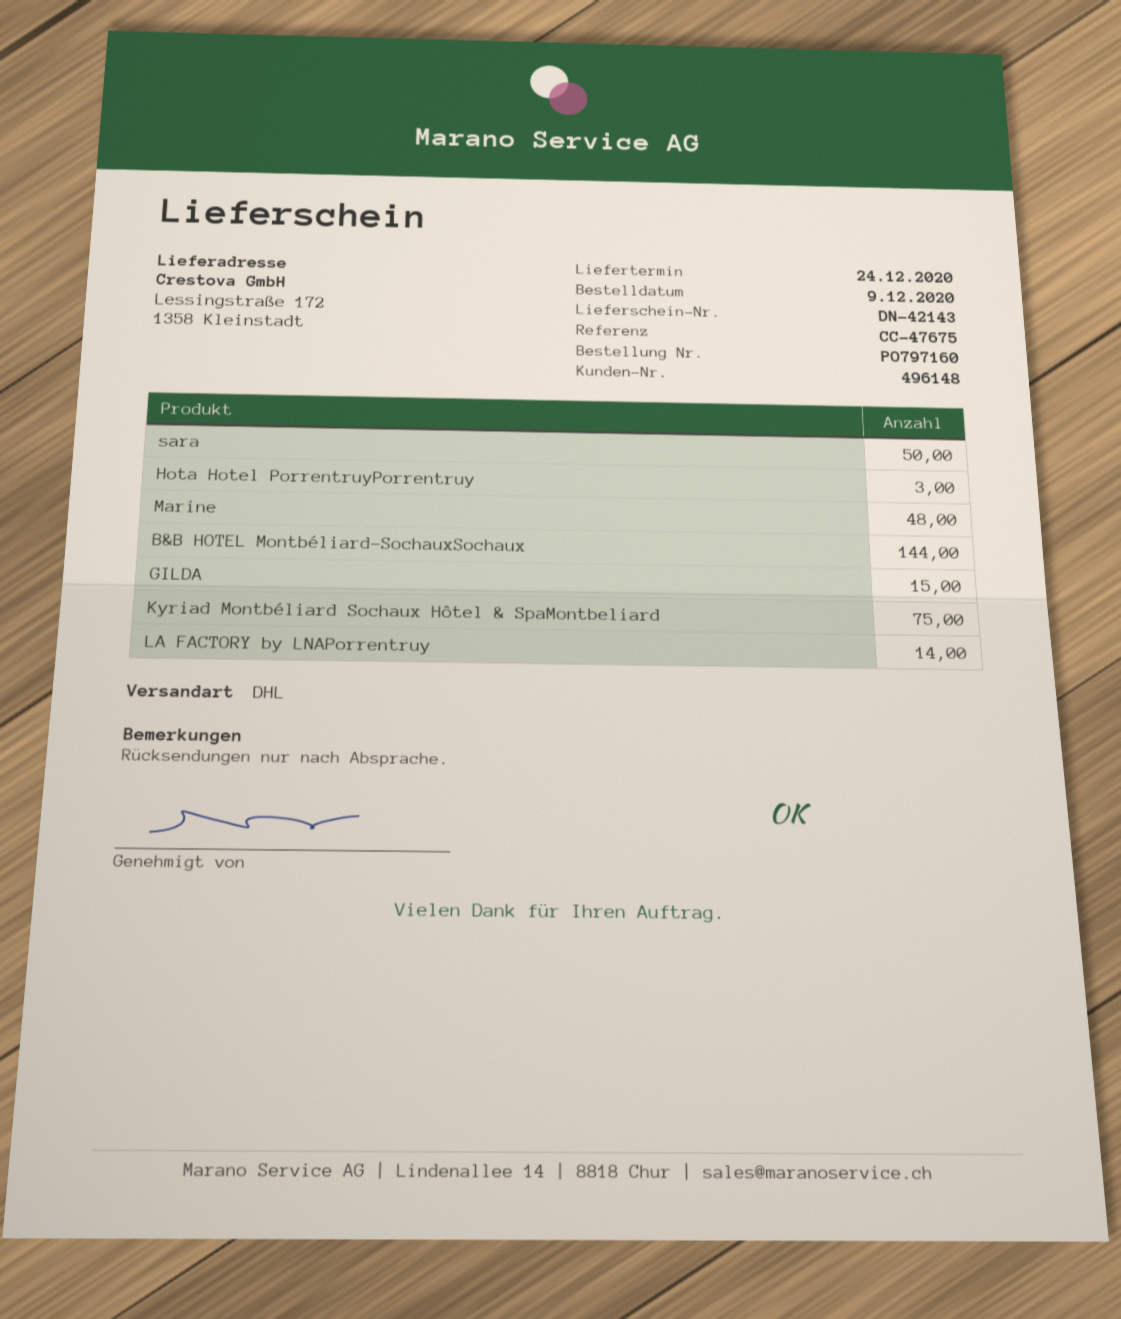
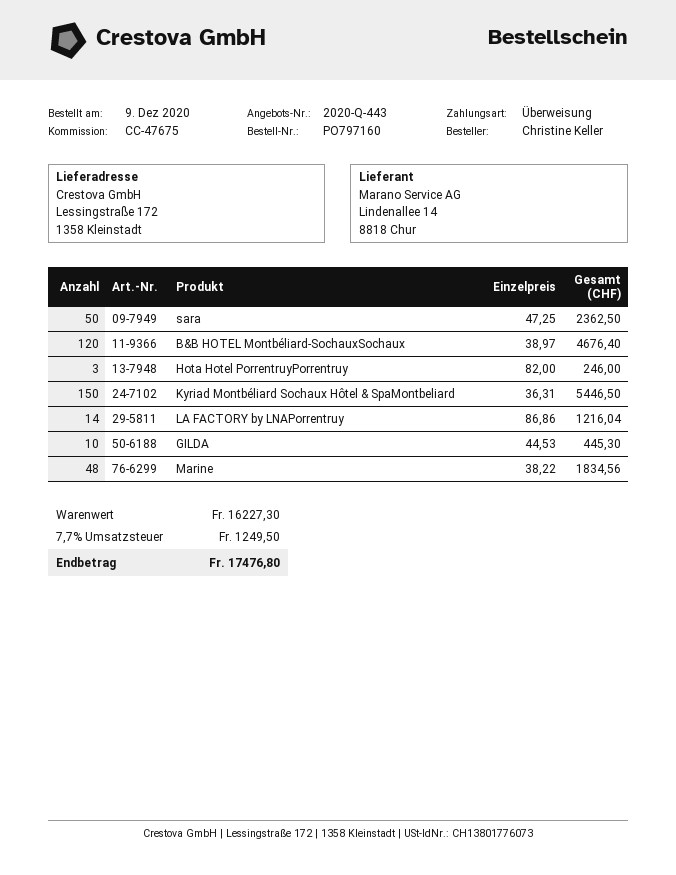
B&B HOTEL Montbéliard-SochauxSochaux: 144 -> 120
GILDA: 15 -> 10
Kyriad Montbéliard Sochaux Hôtel & SpaMontbeliard: 75 -> 150

